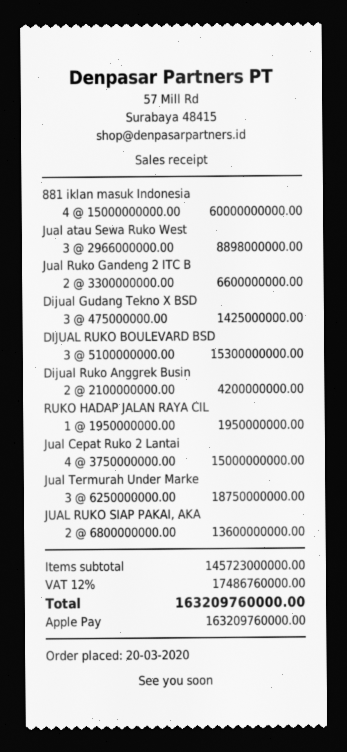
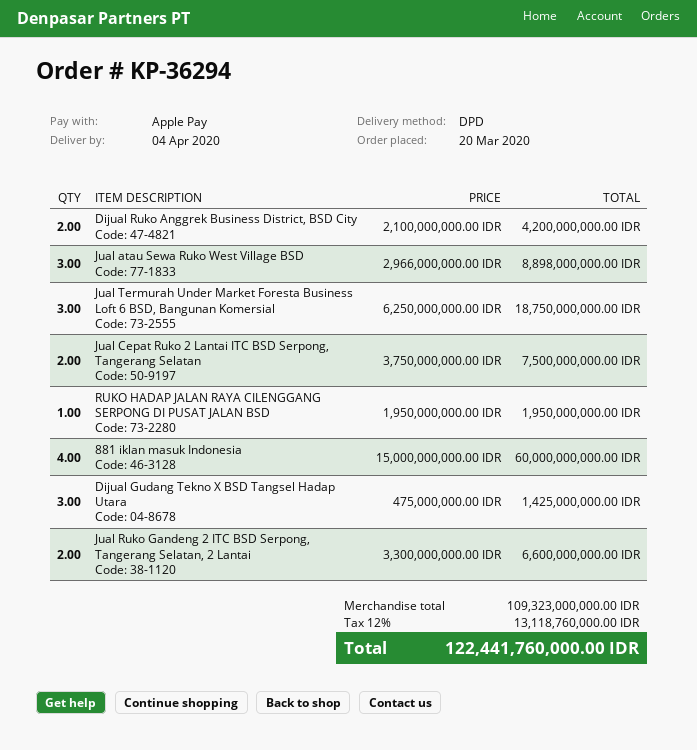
DIJUAL RUKO BOULEVARD BSD: 3 x 5100000000.00 = 15300000000.00 -> none
Jual Cepat Ruko 2 Lantai: 4 x 3750000000.00 = 15000000000.00 -> 2 x 3750000000.00 = 7500000000.00
JUAL RUKO SIAP PAKAI, AKA: 2 x 6800000000.00 = 13600000000.00 -> none
subtotal: 145723000000.00 -> 109323000000.00
tax: 12% = 17486760000.00 -> 12% = 13118760000.00
total: 163209760000.00 -> 122441760000.00

